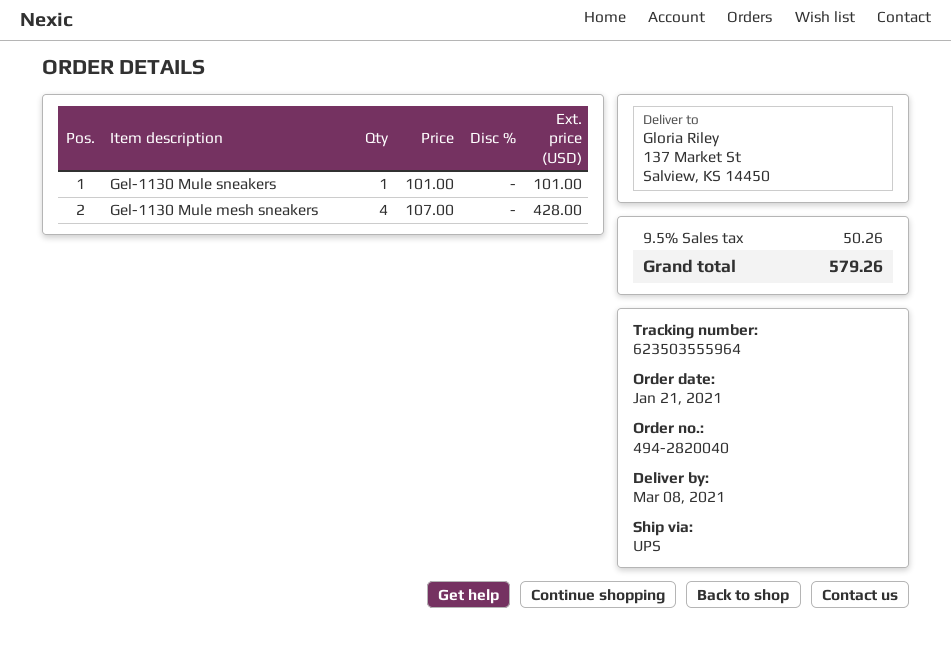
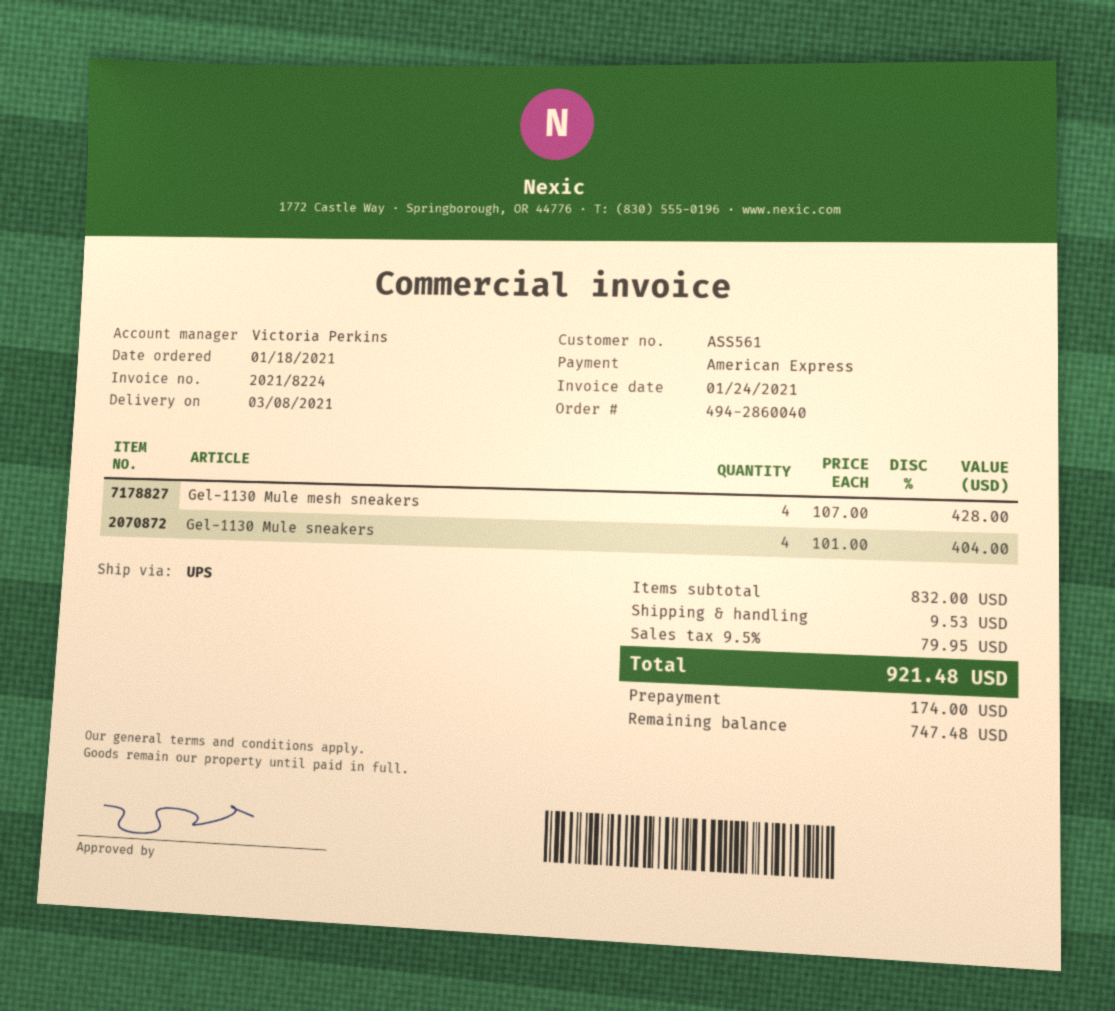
order number: 494-2820040 -> 494-2860040
order date: 2021-01-21 -> 2021-01-18
Gel-1130 Mule sneakers: 1 x 101.00 = 101.00 -> 4 x 101.00 = 404.00
shipping: none -> 9.53
tax: 9.5% = 50.26 -> 9.5% = 79.95
total: 579.26 -> 921.48

